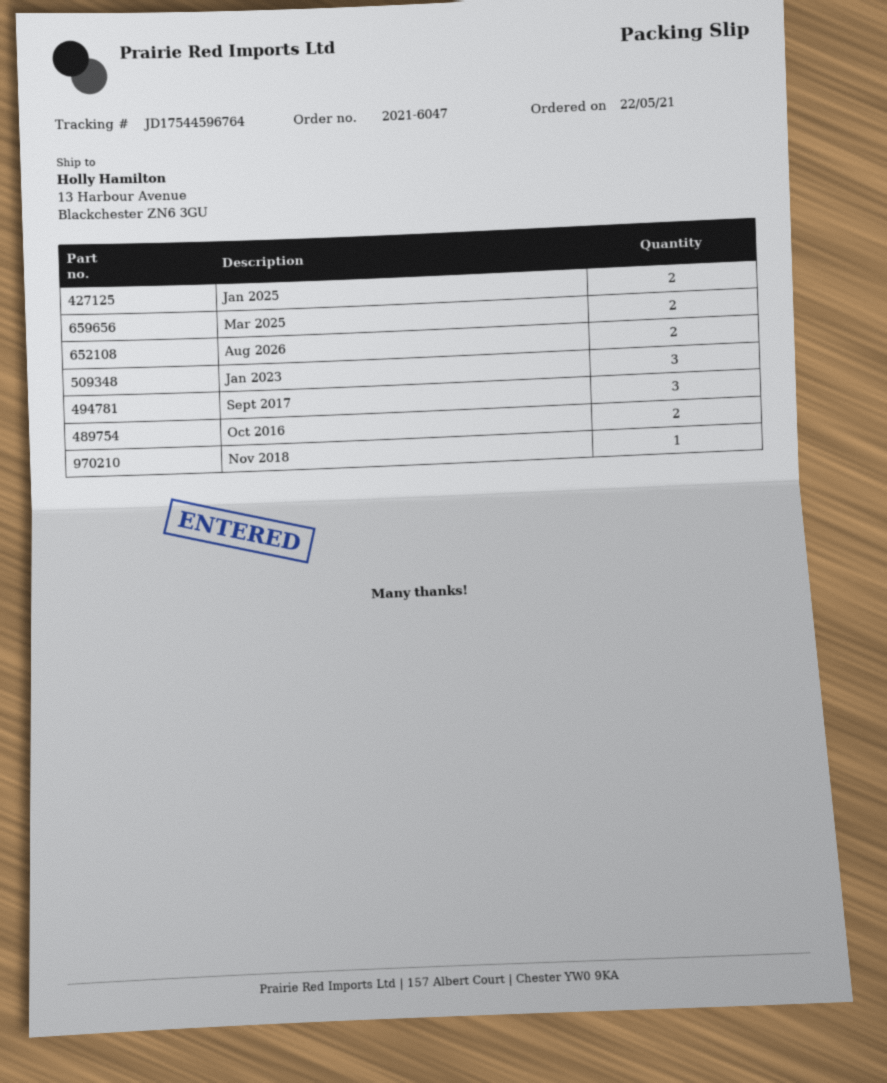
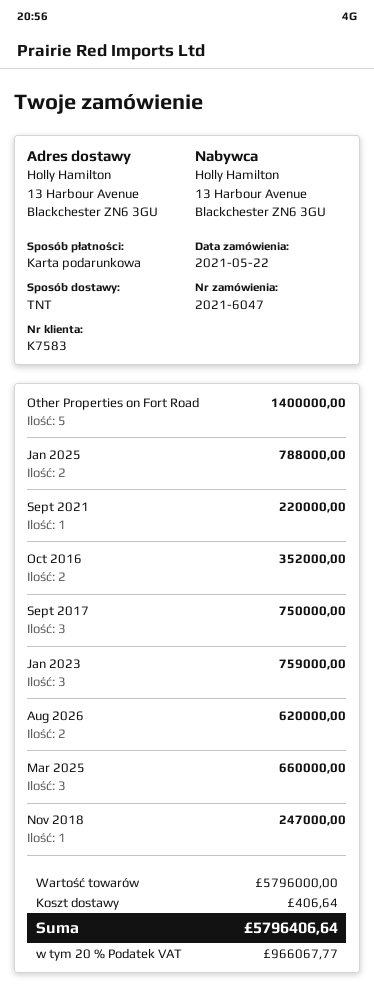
Mar 2025: 2 -> 3
Other Properties on Fort Road: none -> 5
Sept 2021: none -> 1

